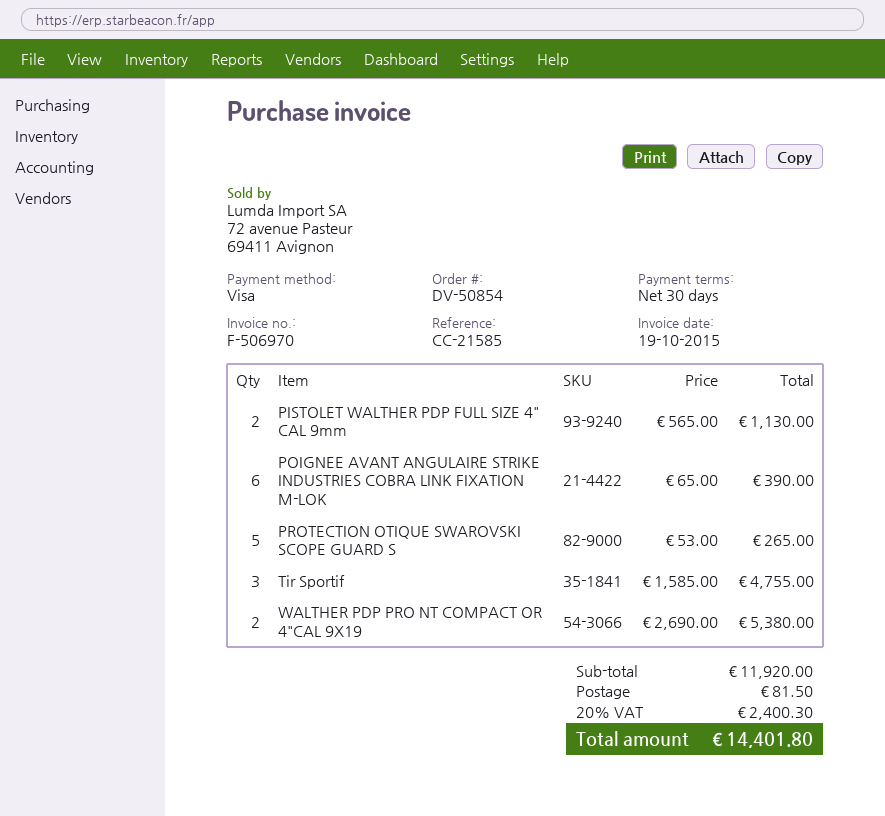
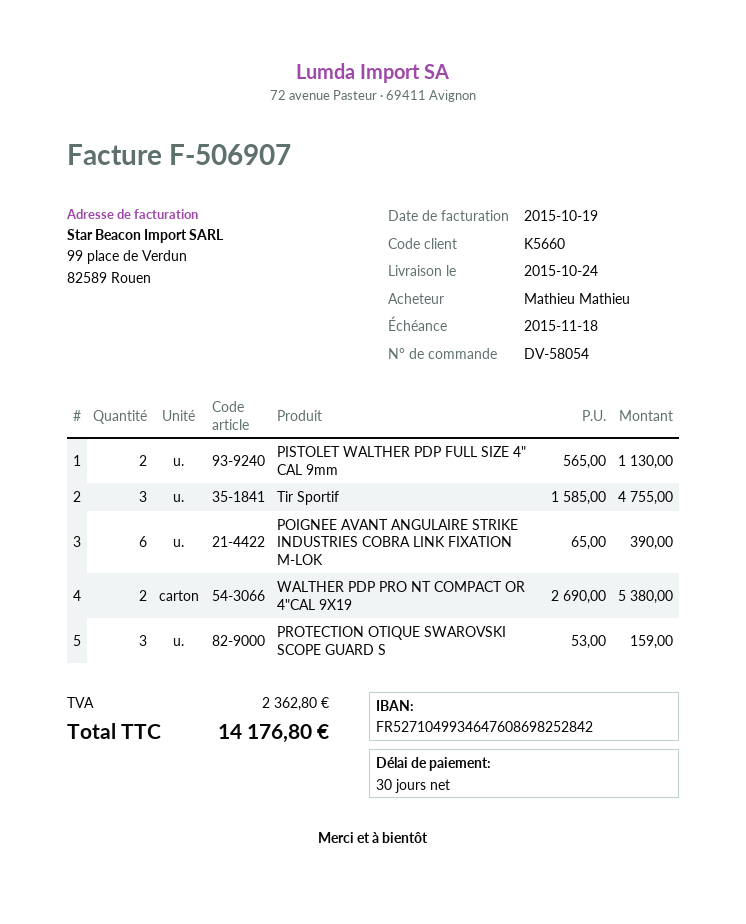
order number: DV-50854 -> DV-58054
invoice number: F-506970 -> F-506907
PROTECTION OTIQUE SWAROVSKI SCOPE GUARD S: 5 x 53.00 = 265.00 -> 3 x 53.00 = 159.00
shipping: 81.50 -> none
tax: 2400.30 -> 2362.80
total: 14401.80 -> 14176.80

